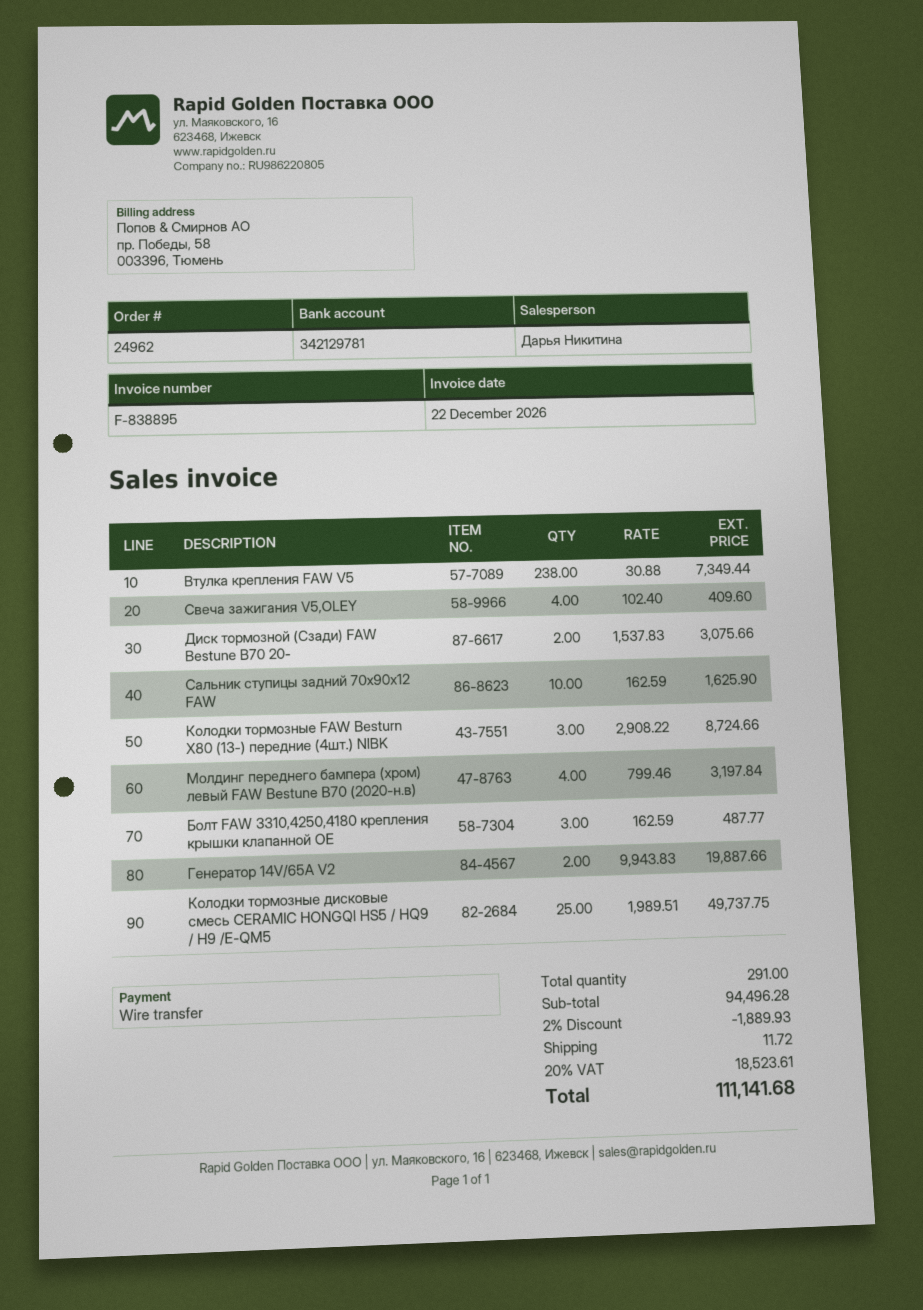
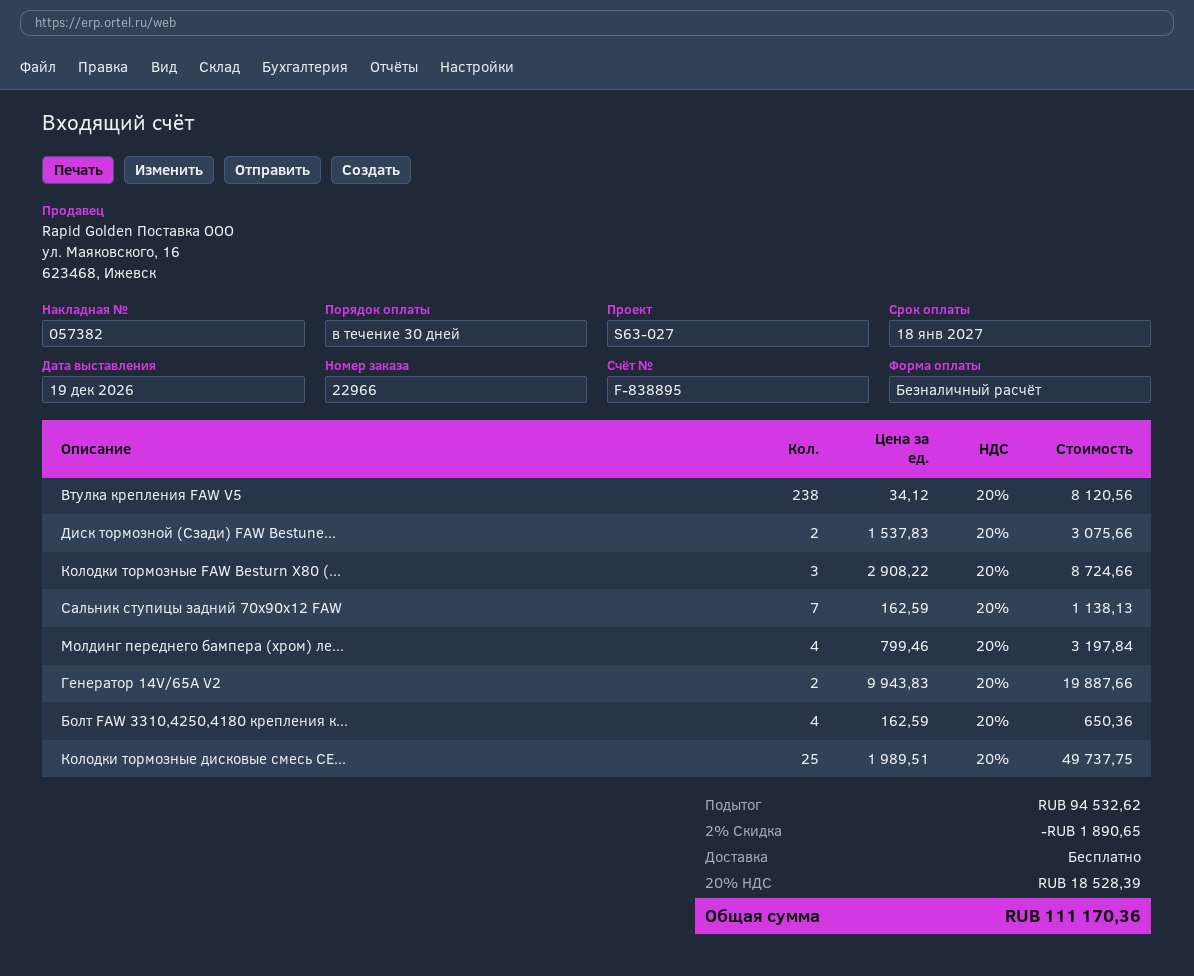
order number: 24962 -> 22966
invoice date: 2026-12-22 -> 2026-12-19
Втулка крепления FAW V5: 238 x 30.88 = 7349.44 -> 238 x 34.12 = 8120.56
Свеча зажигания V5,OLEY: 4 x 102.40 = 409.60 -> none
Сальник ступицы задний 70х90х12 FAW: 10 x 162.59 = 1625.90 -> 7 x 162.59 = 1138.13
Болт FAW 3310,4250,4180 крепления крышки клапанной OE: 3 x 162.59 = 487.77 -> 4 x 162.59 = 650.36
subtotal: 94496.28 -> 94532.62
discount: 2% = 1889.93 -> 2% = 1890.65
shipping: 11.72 -> 0.00
tax: 20% = 18523.61 -> 20% = 18528.39
total: 111141.68 -> 111170.36

